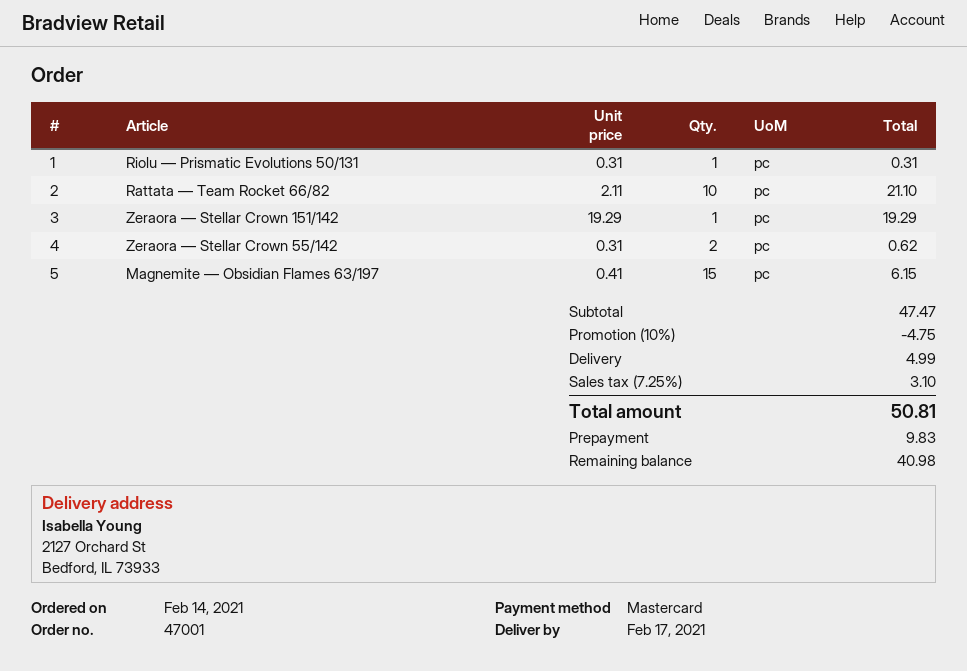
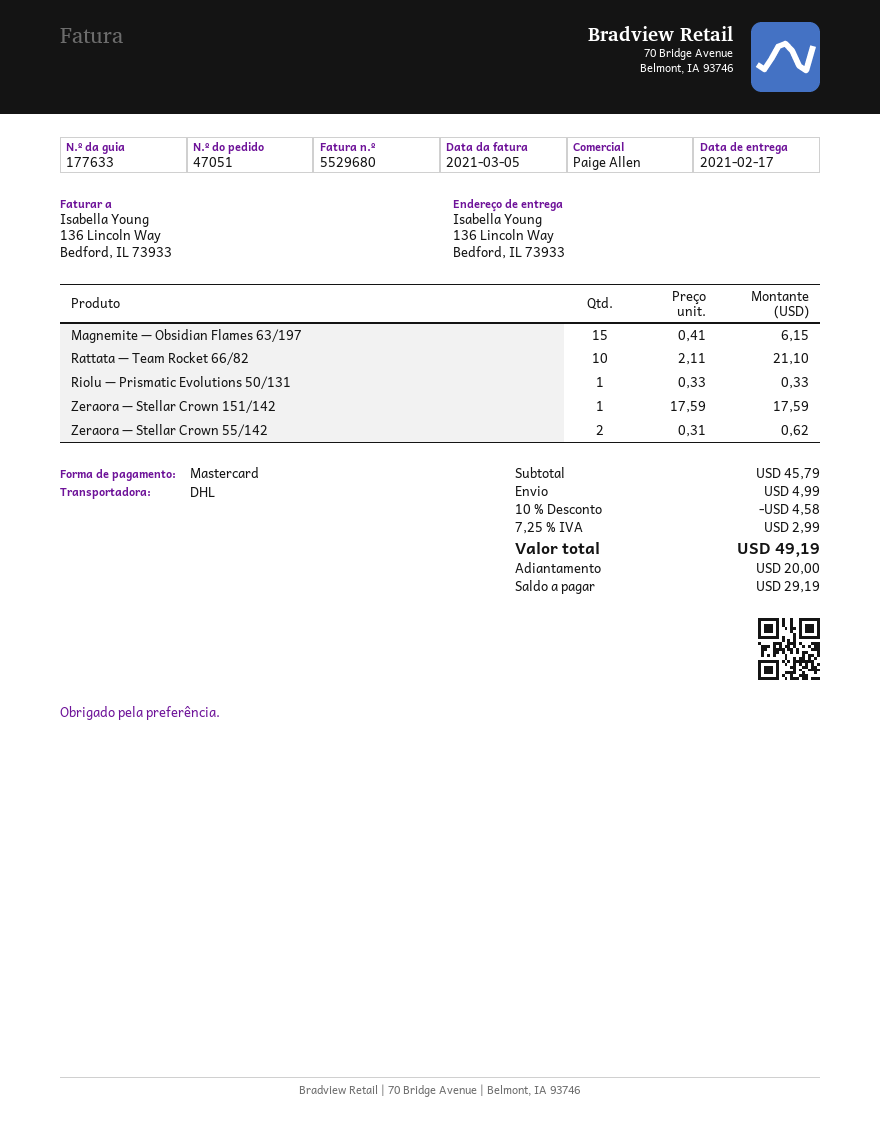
order number: 47001 -> 47051
ship to: 2127 Orchard St, Bedford, IL 73933 -> 136 Lincoln Way, Bedford, IL 73933
Riolu — Prismatic Evolutions 50/131: 1 x 0.31 = 0.31 -> 1 x 0.33 = 0.33
Zeraora — Stellar Crown 151/142: 1 x 19.29 = 19.29 -> 1 x 17.59 = 17.59
subtotal: 47.47 -> 45.79
discount: 10% = 4.75 -> 10% = 4.58
tax: 7.25% = 3.10 -> 7.25% = 2.99
total: 50.81 -> 49.19
deposit: 9.83 -> 20.00
balance: 40.98 -> 29.19

